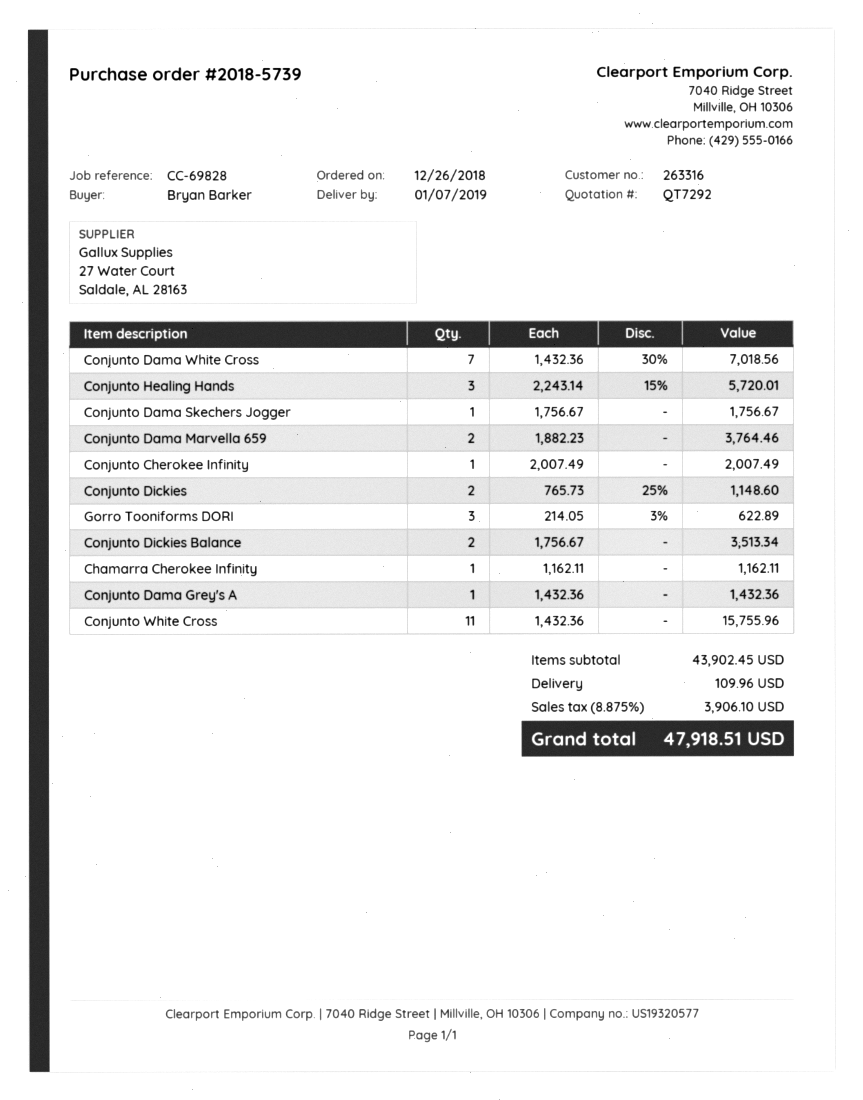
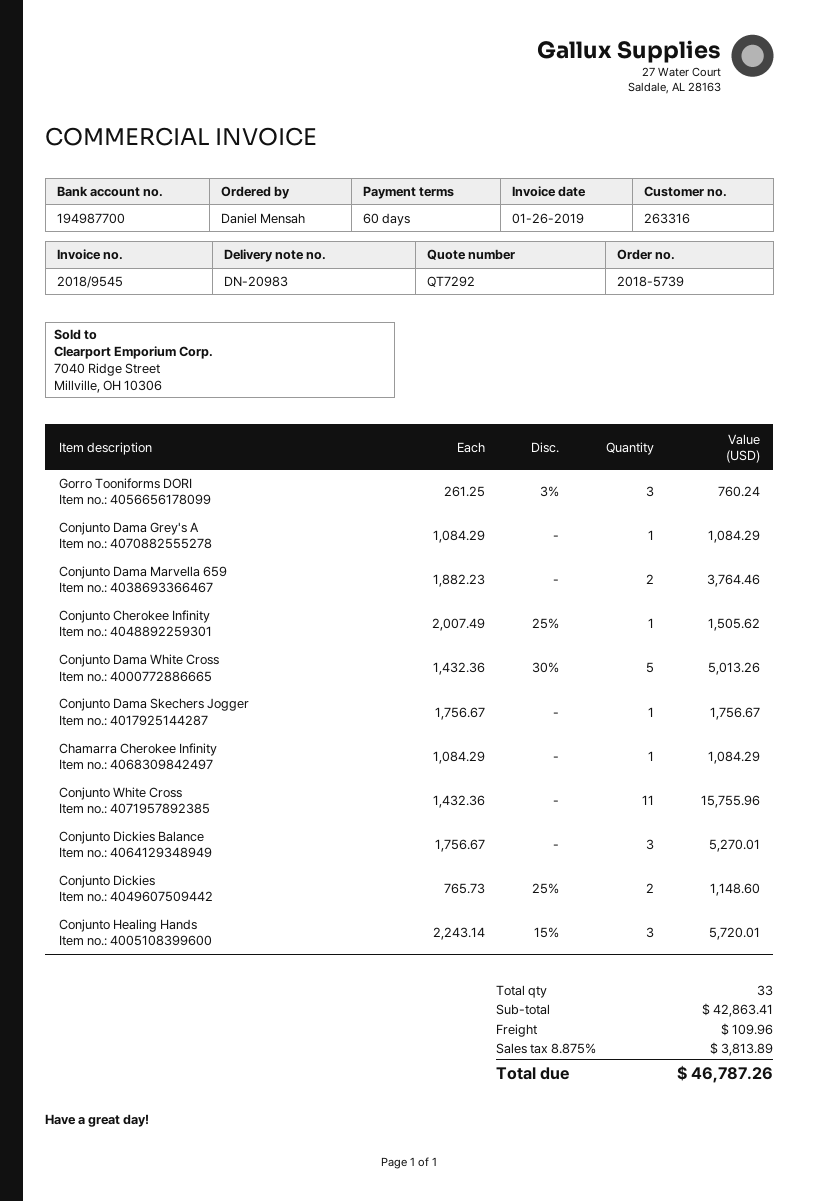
ordered by: Bryan Barker -> Daniel Mensah
Conjunto Dama White Cross: 7 x 1432.36 - 30% = 7018.56 -> 5 x 1432.36 - 30% = 5013.26
Conjunto Cherokee Infinity: 1 x 2007.49 = 2007.49 -> 1 x 2007.49 - 25% = 1505.62
Gorro Tooniforms DORI: 3 x 214.05 - 3% = 622.89 -> 3 x 261.25 - 3% = 760.24
Conjunto Dickies Balance: 2 x 1756.67 = 3513.34 -> 3 x 1756.67 = 5270.01
Chamarra Cherokee Infinity: 1 x 1162.11 = 1162.11 -> 1 x 1084.29 = 1084.29
Conjunto Dama Grey's A: 1 x 1432.36 = 1432.36 -> 1 x 1084.29 = 1084.29
subtotal: 43902.45 -> 42863.41
tax: 8.875% = 3906.10 -> 8.875% = 3813.89
total: 47918.51 -> 46787.26

